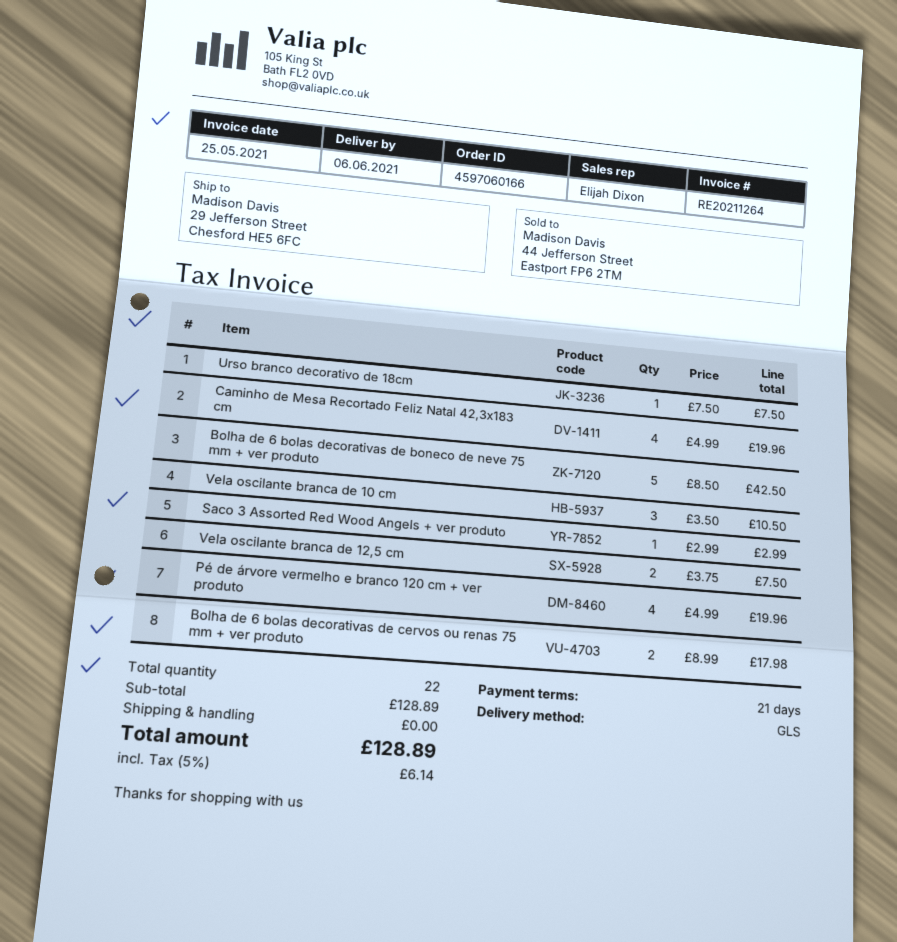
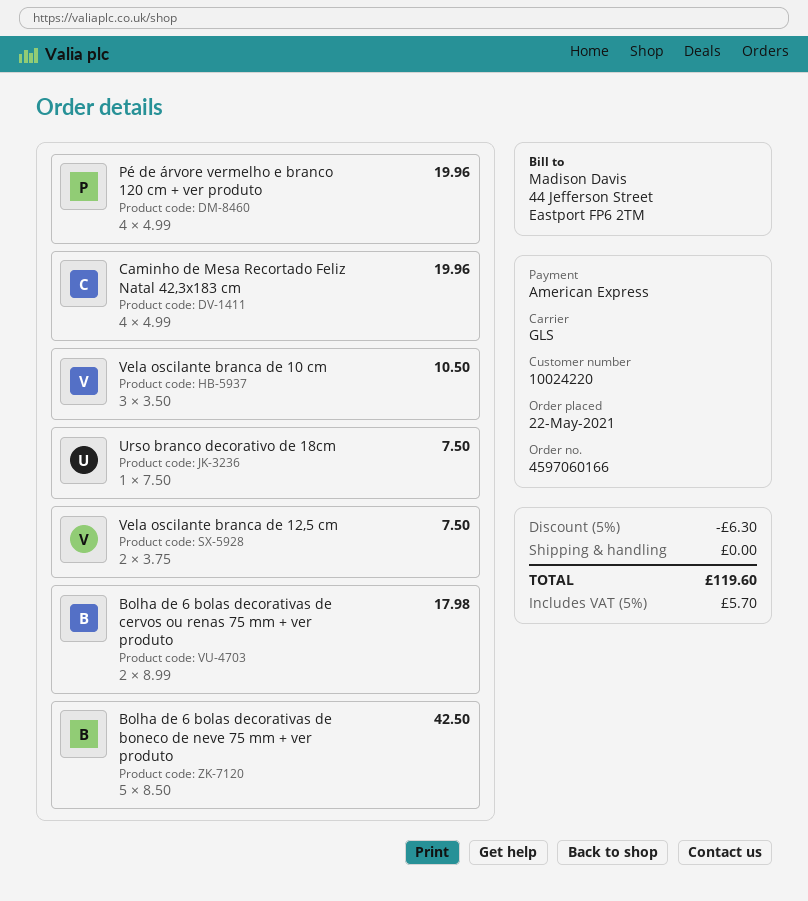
Saco 3 Assorted Red Wood Angels + ver produto: 1 x 2.99 = 2.99 -> none
discount: none -> 5% = 6.30
tax: 5% = 6.14 -> 5% = 5.70
total: 128.89 -> 119.60

